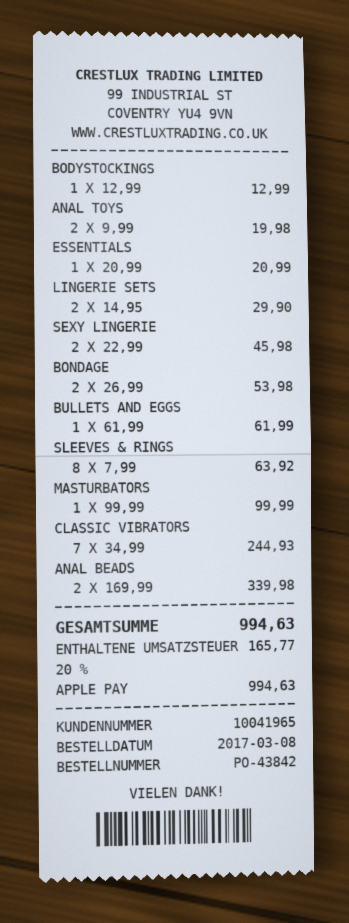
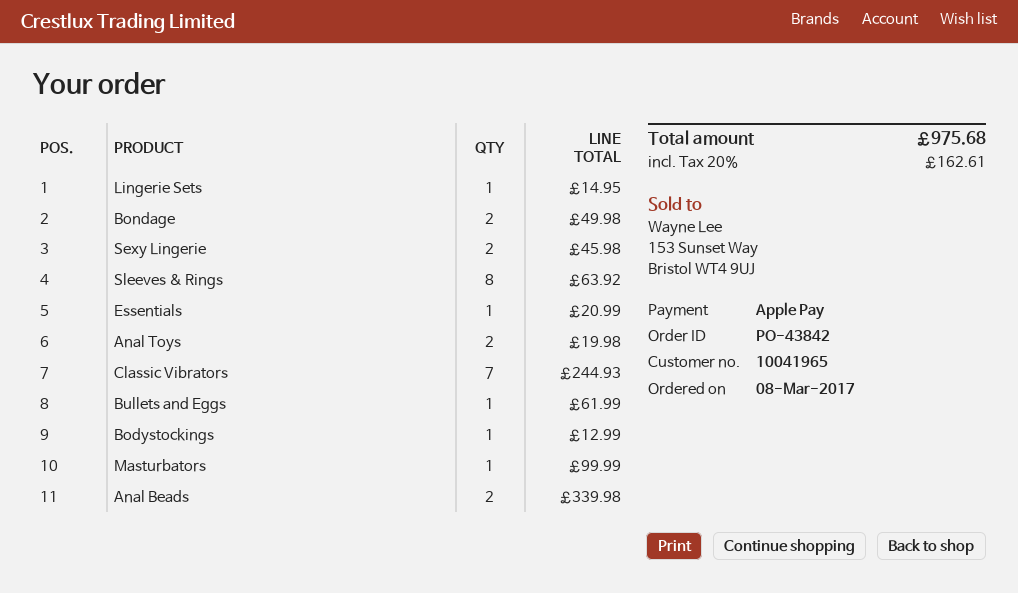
LINGERIE SETS: 2 for 29.90 -> 1 for 14.95
BONDAGE: 2 for 53.98 -> 2 for 49.98
tax: 20% = 165.77 -> 20% = 162.61
total: 994.63 -> 975.68

